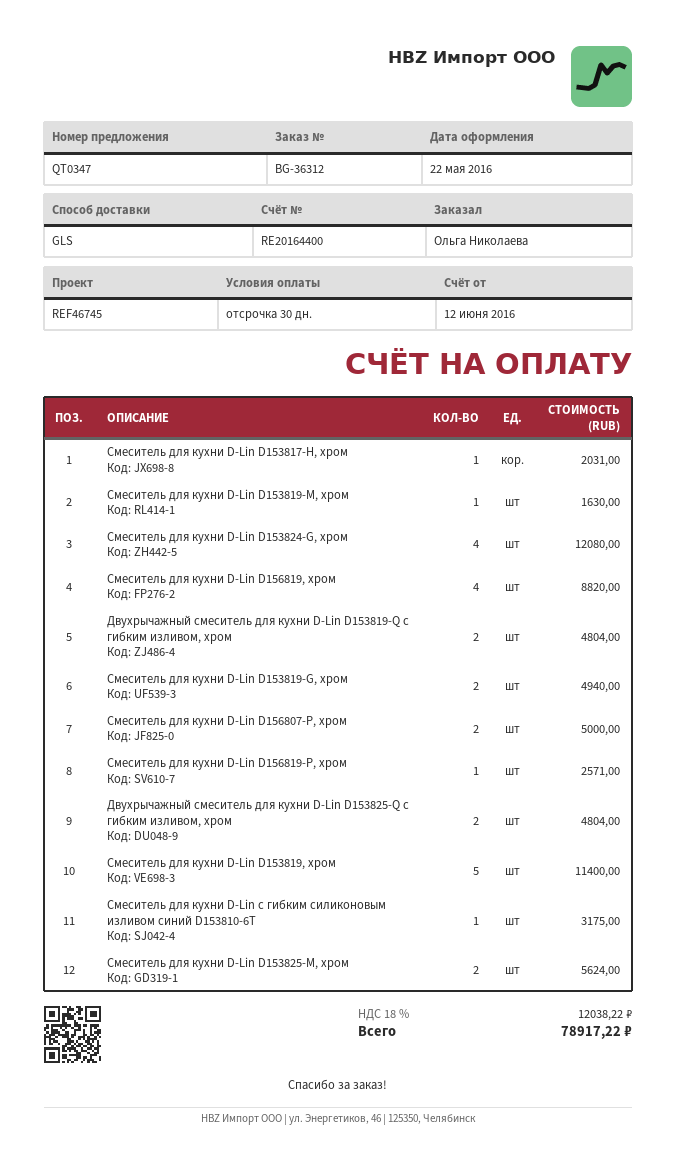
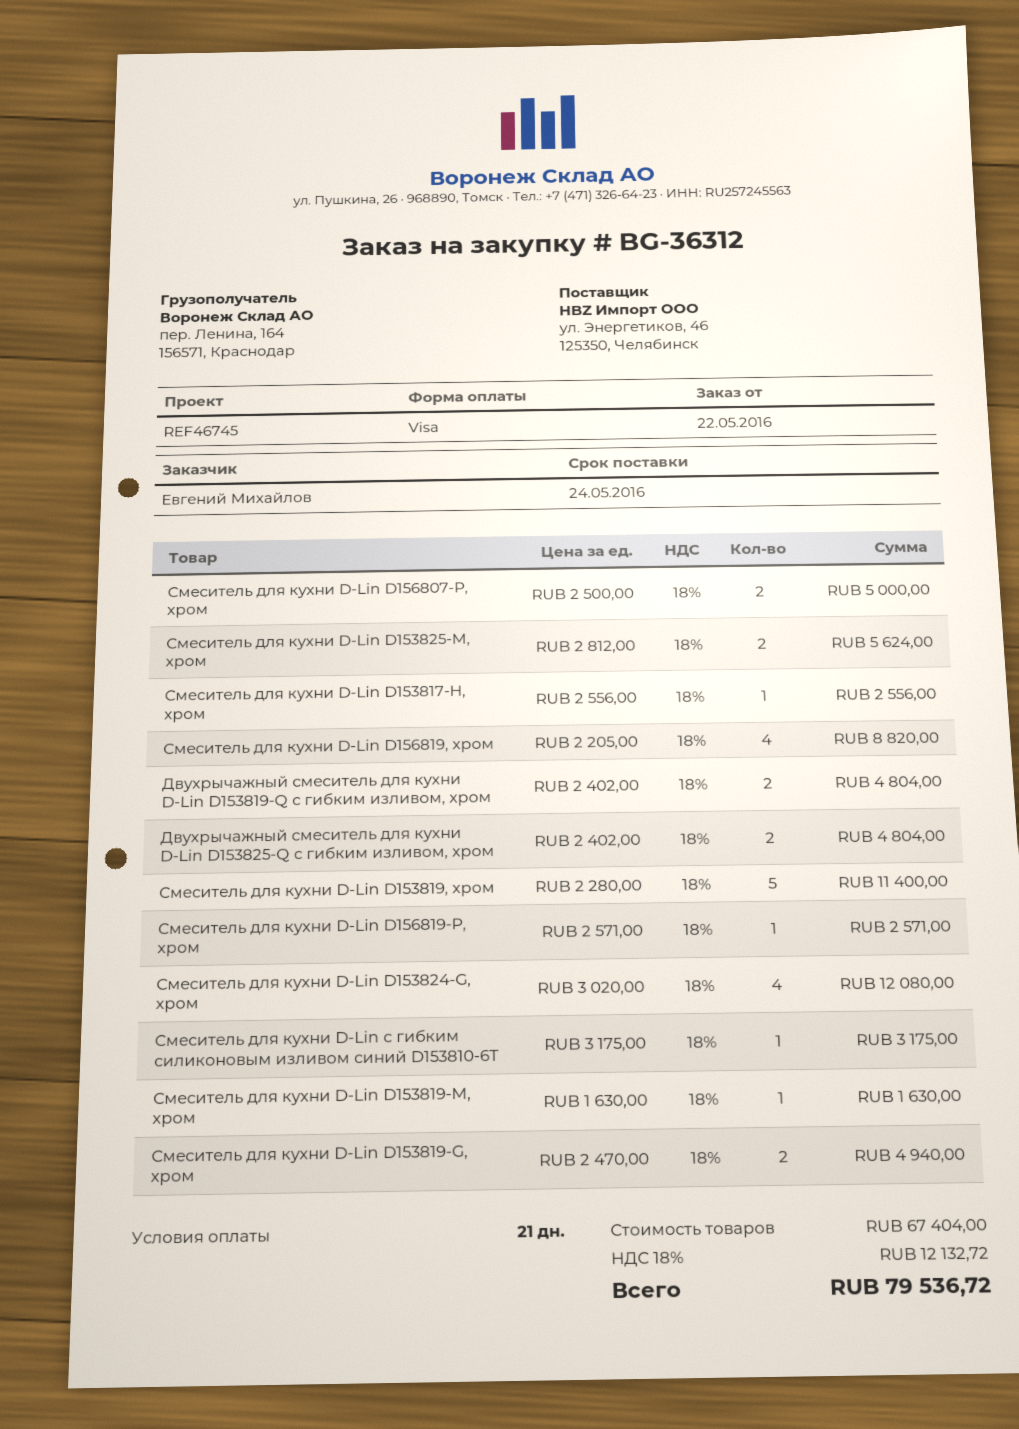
payment terms: 30 days -> 21 days
ordered by: Ольга Николаева -> Евгений Михайлов
Смеситель для кухни D-Lin D153817-H, хром: 1 for 2031.00 -> 1 for 2556.00
tax: 18% = 12038.22 -> 18% = 12132.72
total: 78917.22 -> 79536.72

